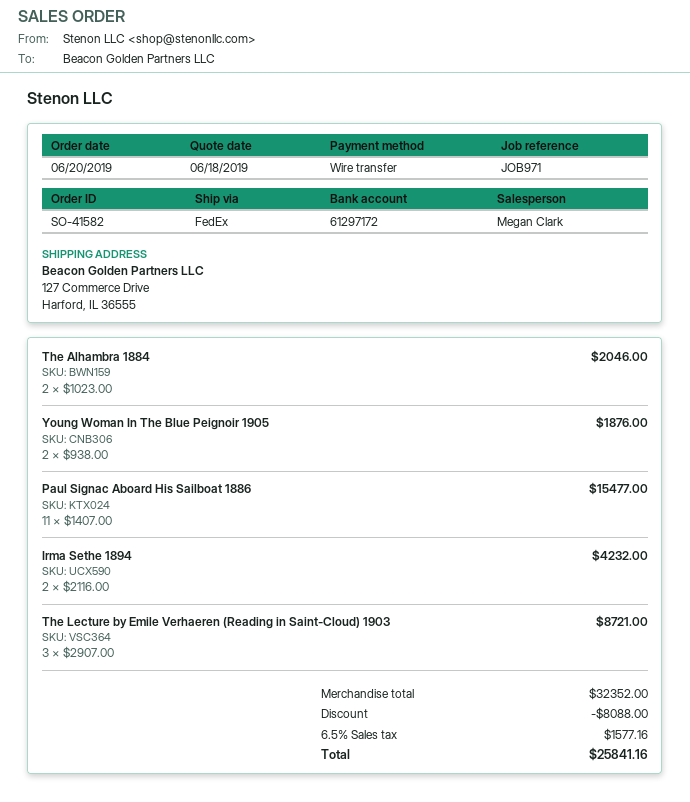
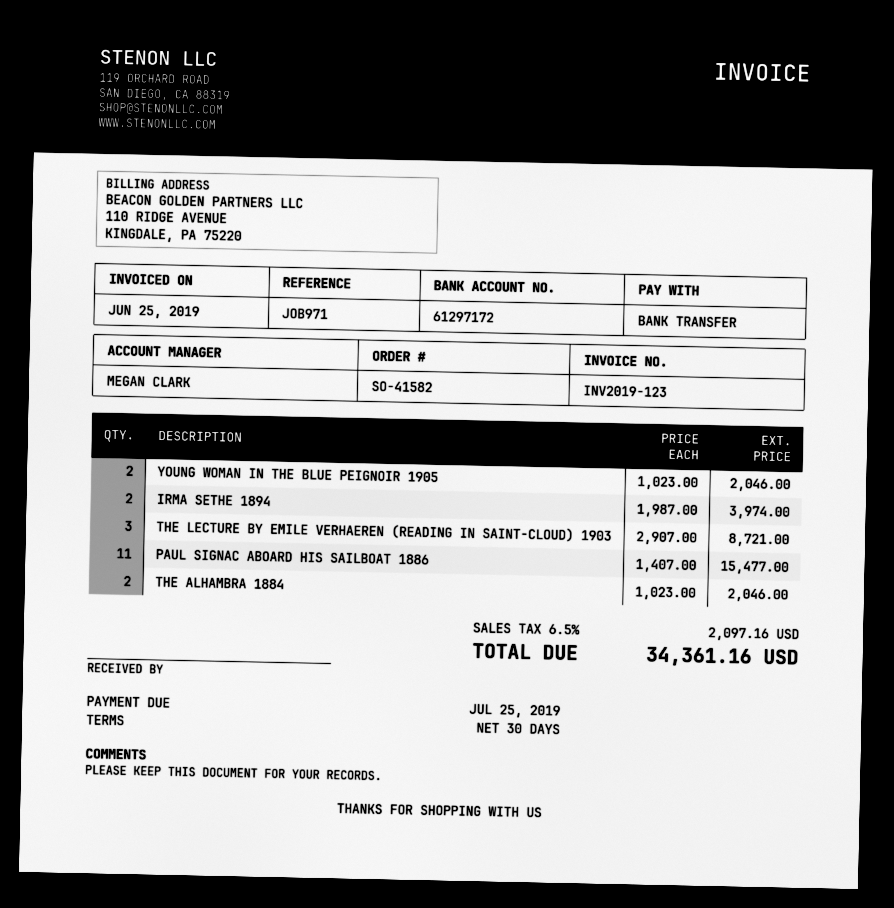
Young Woman In The Blue Peignoir 1905: 2 x 938.00 = 1876.00 -> 2 x 1023.00 = 2046.00
Irma Sethe 1894: 2 x 2116.00 = 4232.00 -> 2 x 1987.00 = 3974.00
discount: 8088.00 -> none
tax: 6.5% = 1577.16 -> 6.5% = 2097.16
total: 25841.16 -> 34361.16

